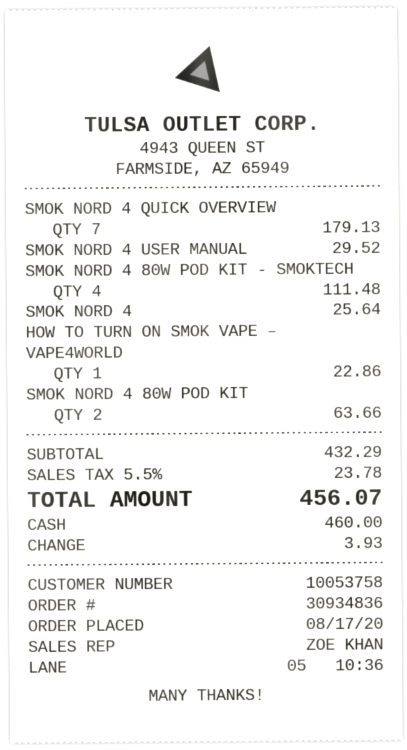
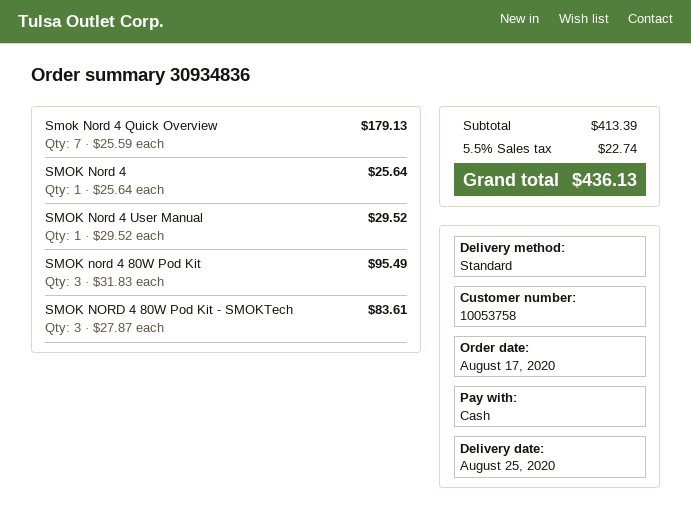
SMOK NORD 4 80W POD KIT - SMOKTECH: 4 for 111.48 -> 3 for 83.61
HOW TO TURN ON SMOK VAPE – VAPE4WORLD: 1 for 22.86 -> none
SMOK NORD 4 80W POD KIT: 2 for 63.66 -> 3 for 95.49
subtotal: 432.29 -> 413.39
tax: 5.5% = 23.78 -> 5.5% = 22.74
total: 456.07 -> 436.13

